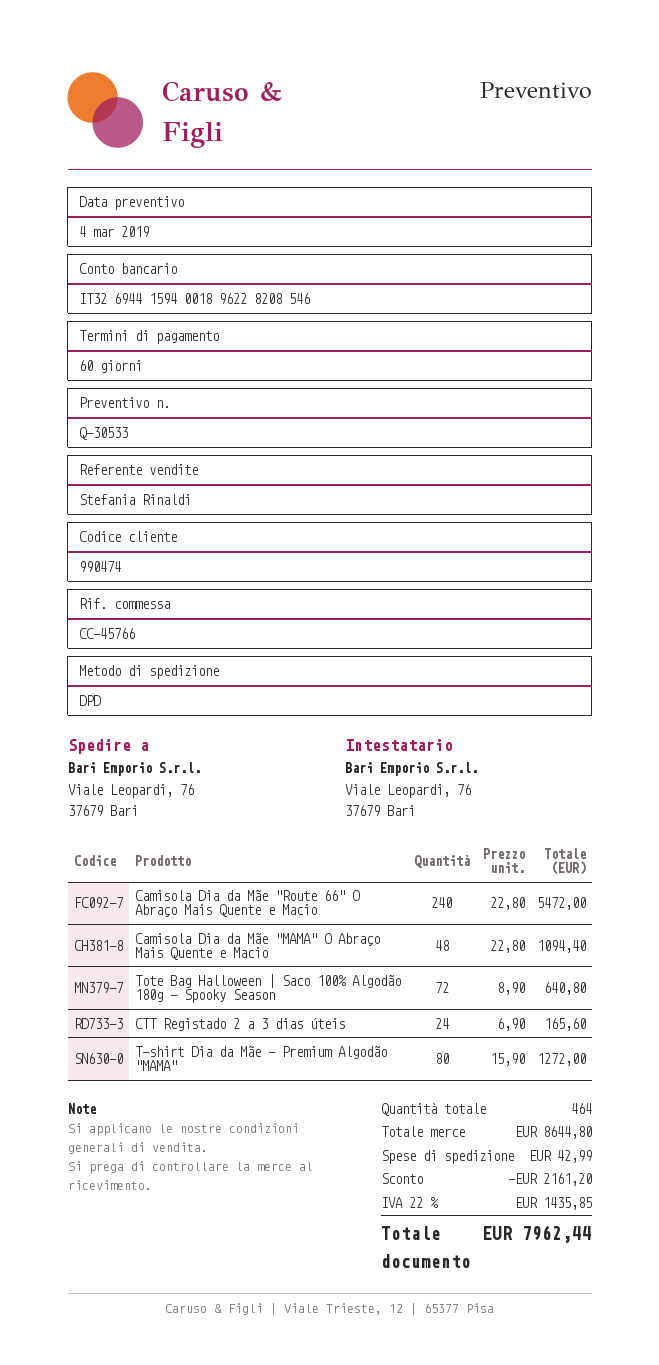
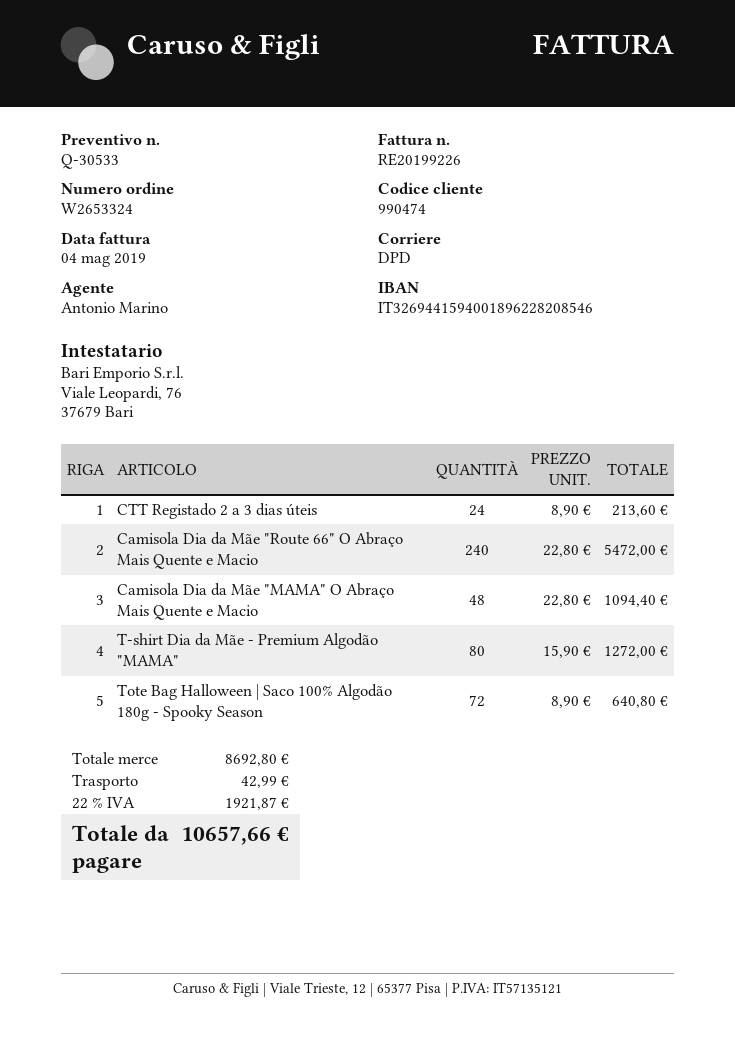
sales rep: Stefania Rinaldi -> Antonio Marino
CTT Registado 2 a 3 dias úteis: 24 x 6.90 = 165.60 -> 24 x 8.90 = 213.60
subtotal: 8644.80 -> 8692.80
discount: 2161.20 -> none
tax: 22% = 1435.85 -> 22% = 1921.87
total: 7962.44 -> 10657.66

